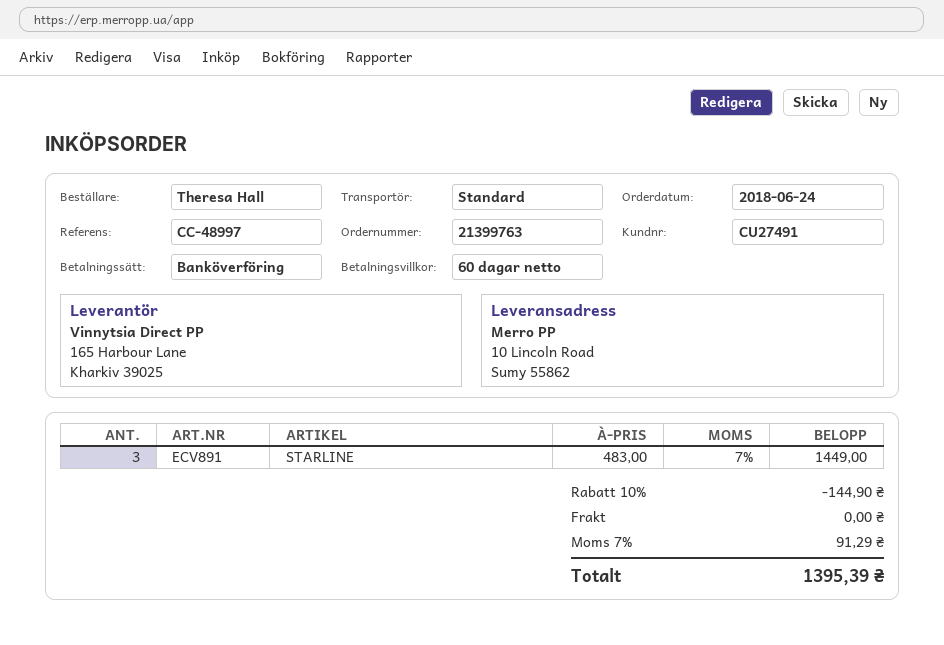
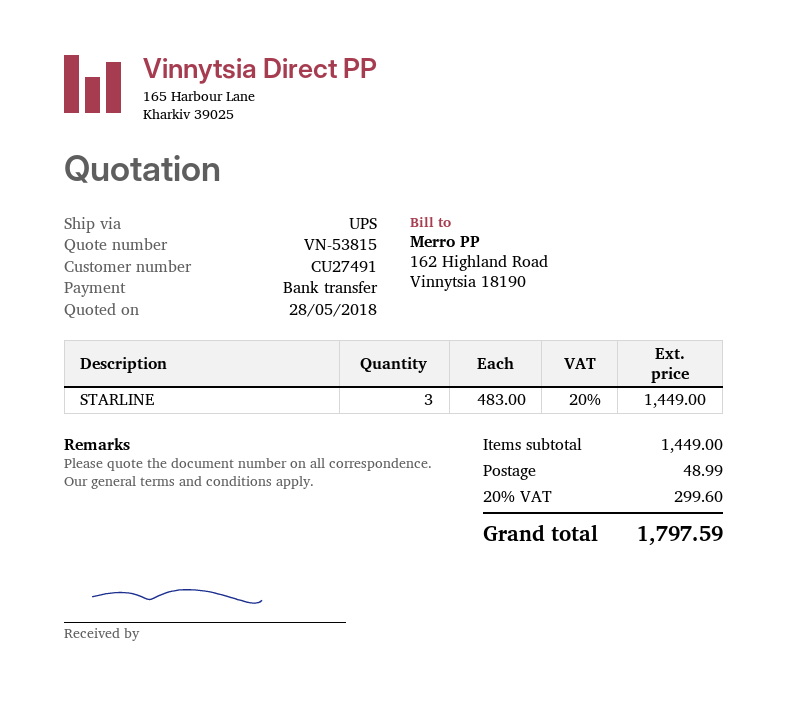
shipping method: standard -> UPS
discount: 10% = 144.90 -> none
shipping: 0.00 -> 48.99
tax: 7% = 91.29 -> 20% = 299.60
total: 1395.39 -> 1797.59

